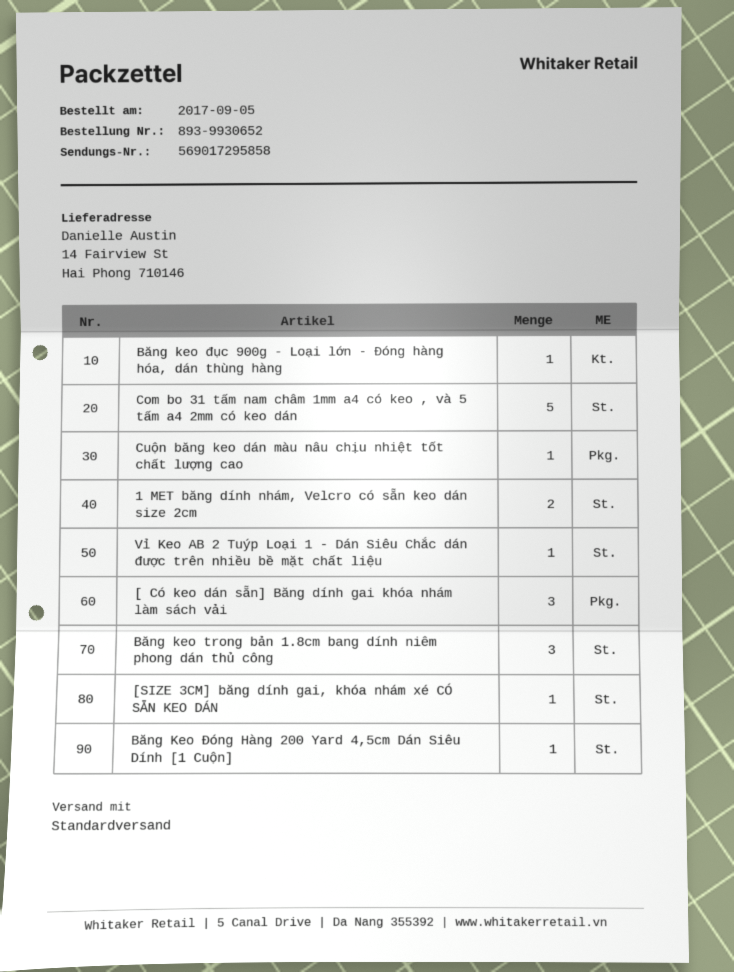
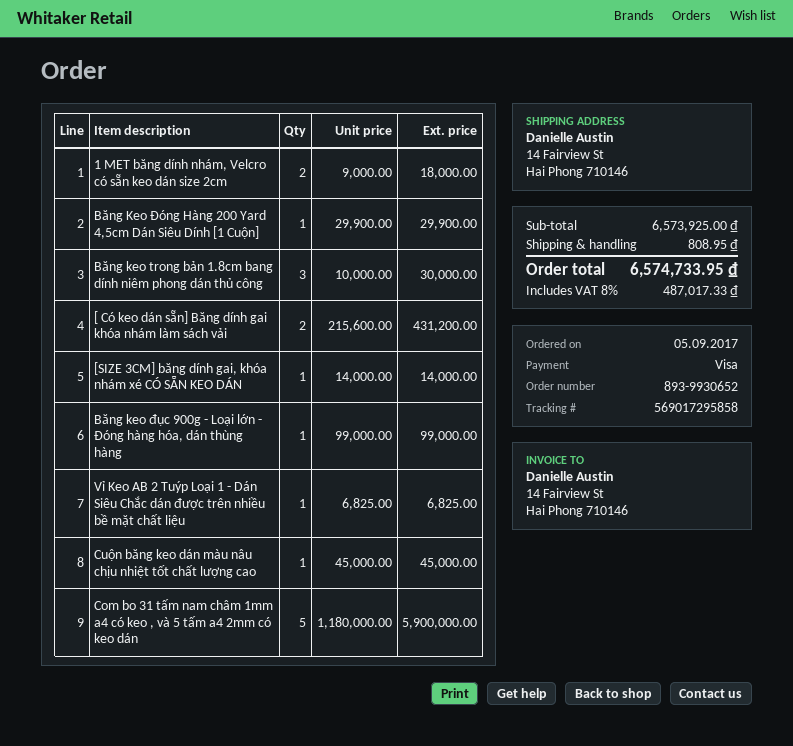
[ Có keo dán sẵn] Băng dính gai khóa nhám làm sách vải: 3 -> 2

